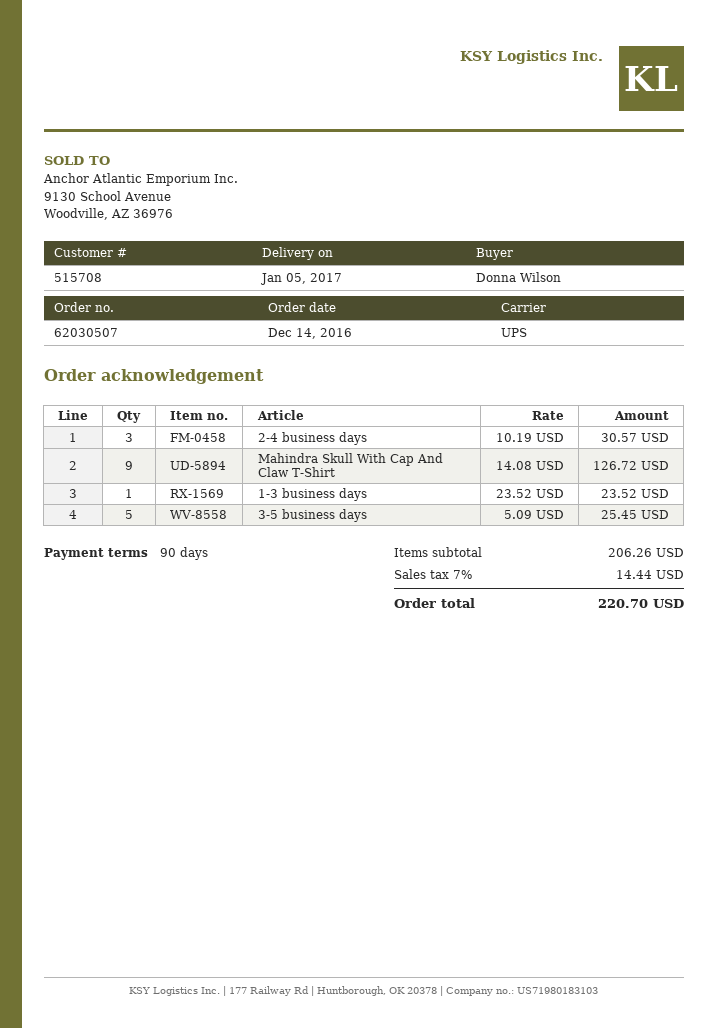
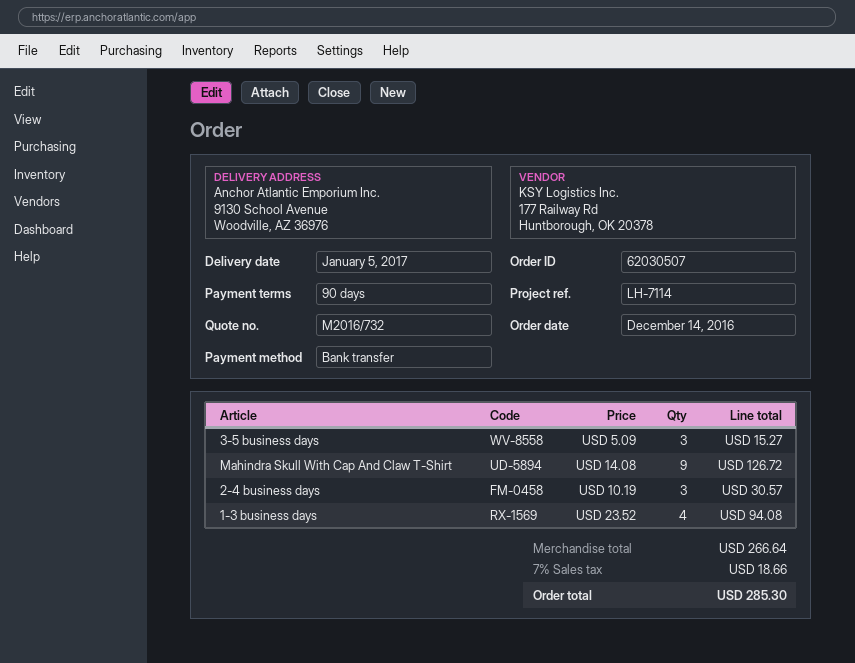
1-3 business days: 1 x 23.52 = 23.52 -> 4 x 23.52 = 94.08
3-5 business days: 5 x 5.09 = 25.45 -> 3 x 5.09 = 15.27
subtotal: 206.26 -> 266.64
tax: 7% = 14.44 -> 7% = 18.66
total: 220.70 -> 285.30

